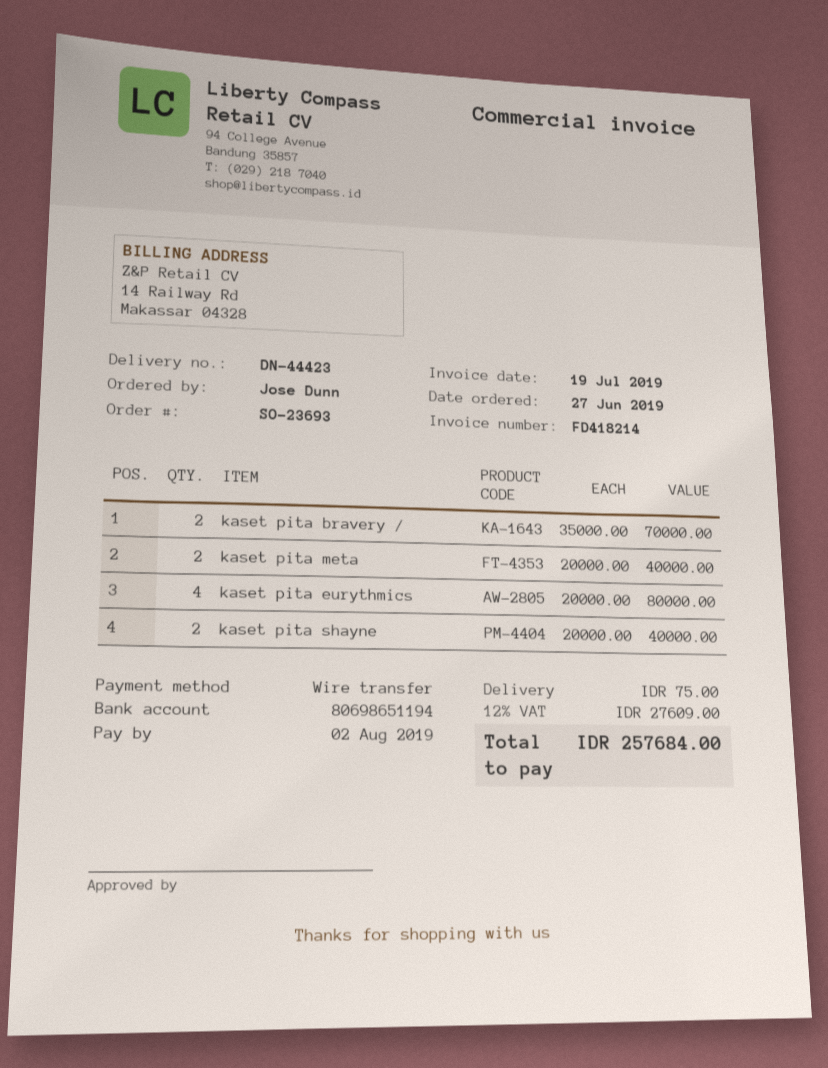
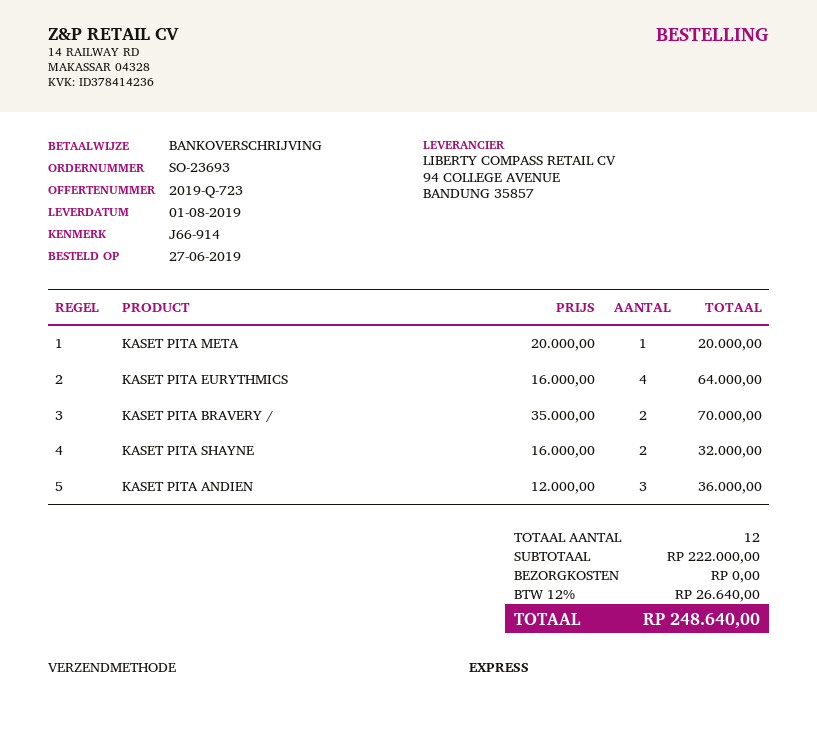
kaset pita meta: 2 x 20000.00 = 40000.00 -> 1 x 20000.00 = 20000.00
kaset pita eurythmics: 4 x 20000.00 = 80000.00 -> 4 x 16000.00 = 64000.00
kaset pita shayne: 2 x 20000.00 = 40000.00 -> 2 x 16000.00 = 32000.00
KASET PITA ANDIEN: none -> 3 x 12000.00 = 36000.00
shipping: 75.00 -> 0.00
tax: 12% = 27609.00 -> 12% = 26640.00
total: 257684.00 -> 248640.00

